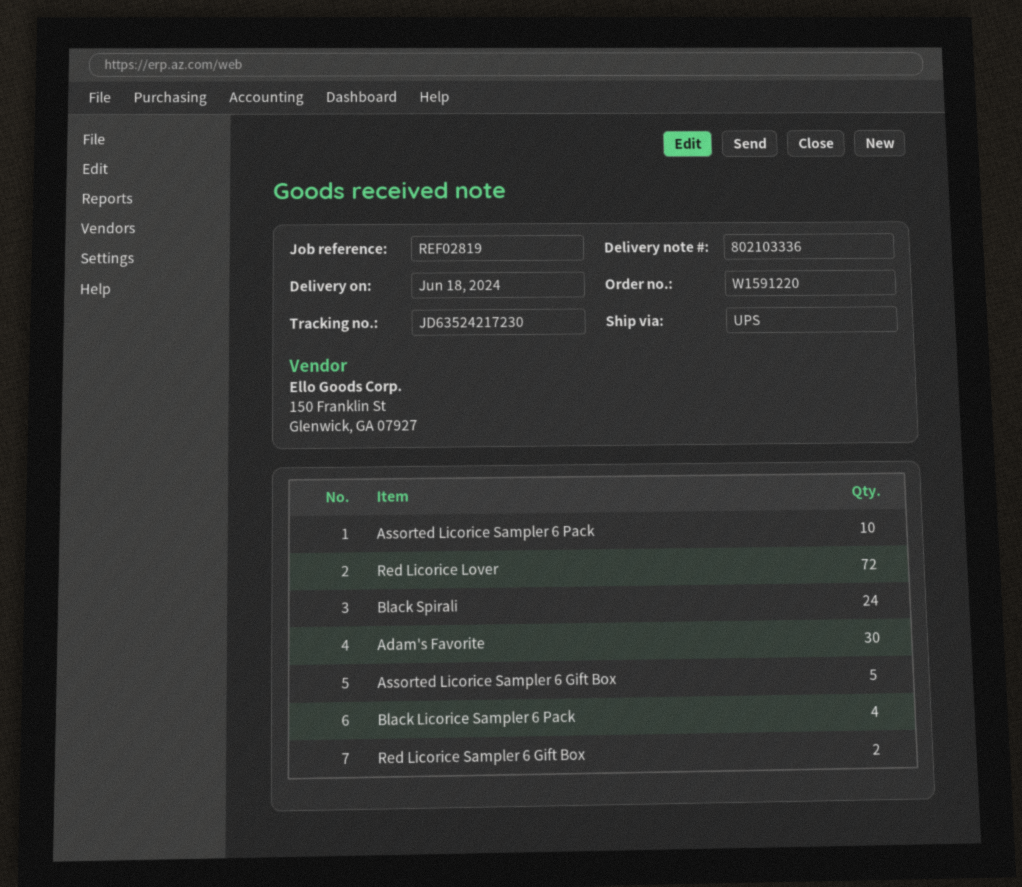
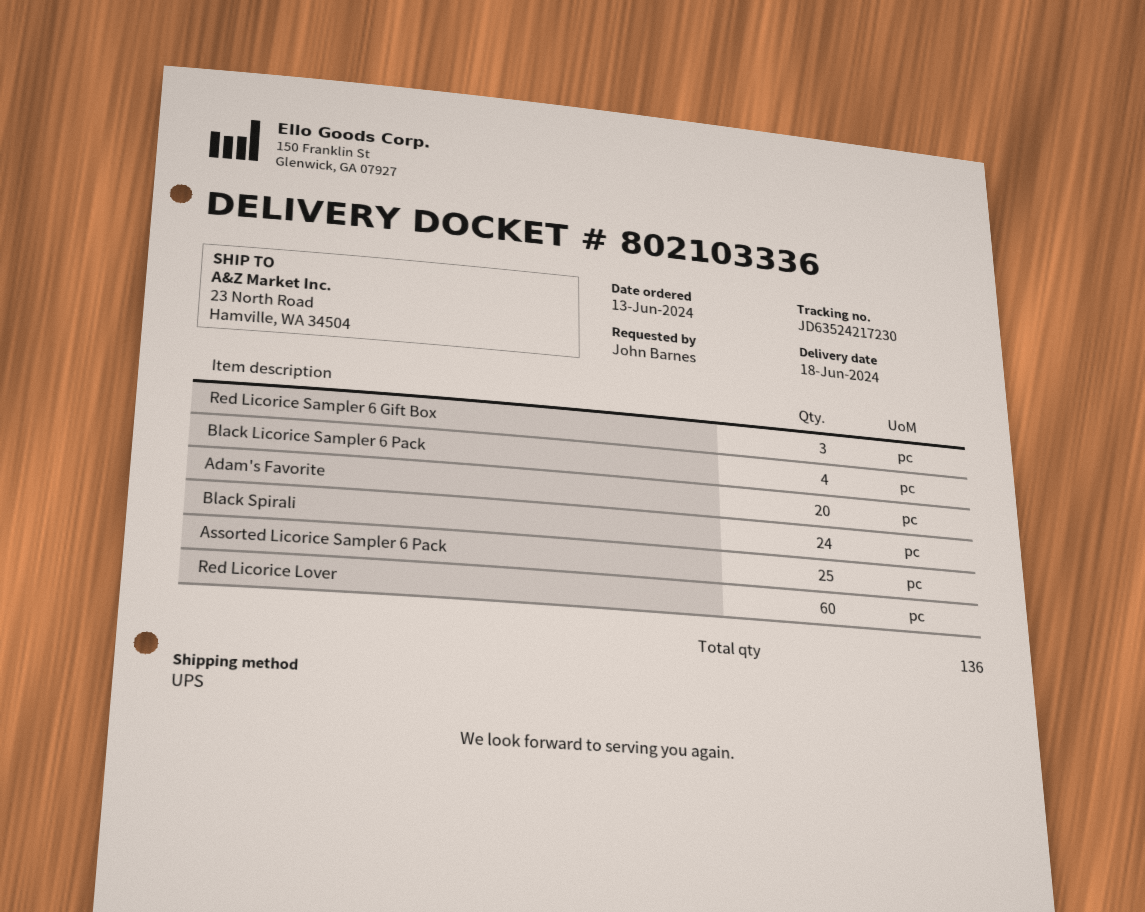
Assorted Licorice Sampler 6 Pack: 10 -> 25
Red Licorice Lover: 72 -> 60
Adam's Favorite: 30 -> 20
Assorted Licorice Sampler 6 Gift Box: 5 -> none
Red Licorice Sampler 6 Gift Box: 2 -> 3

